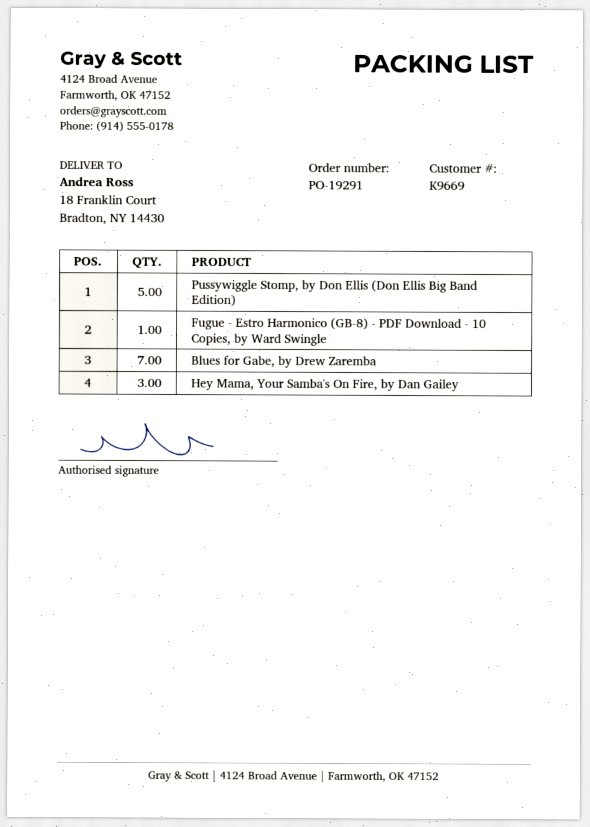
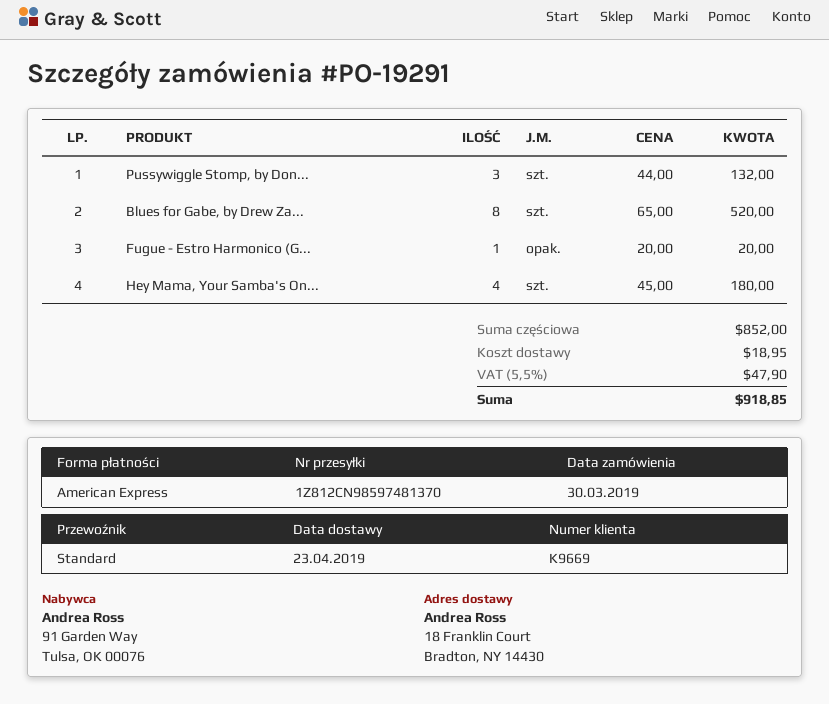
Pussywiggle Stomp, by Don Ellis (Don Ellis Big Band Edition): 5 -> 3
Blues for Gabe, by Drew Zaremba: 7 -> 8
Hey Mama, Your Samba's On Fire, by Dan Gailey: 3 -> 4

